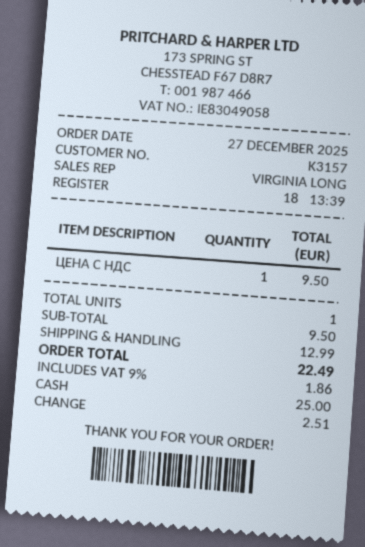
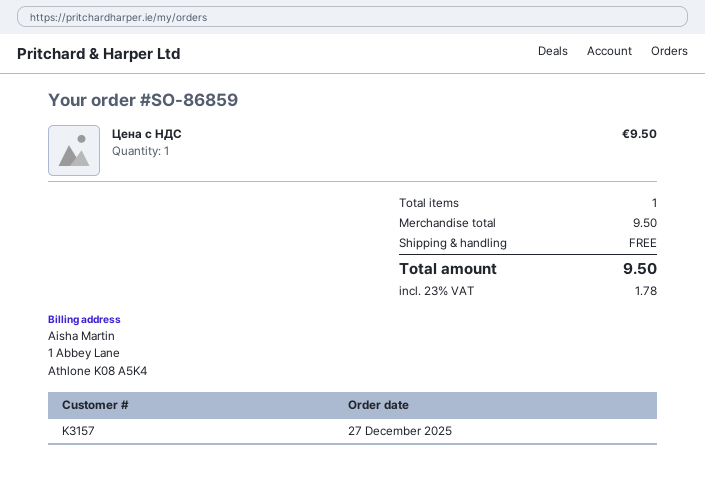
shipping: 12.99 -> 0.00
tax: 9% = 1.86 -> 23% = 1.78
total: 22.49 -> 9.50

